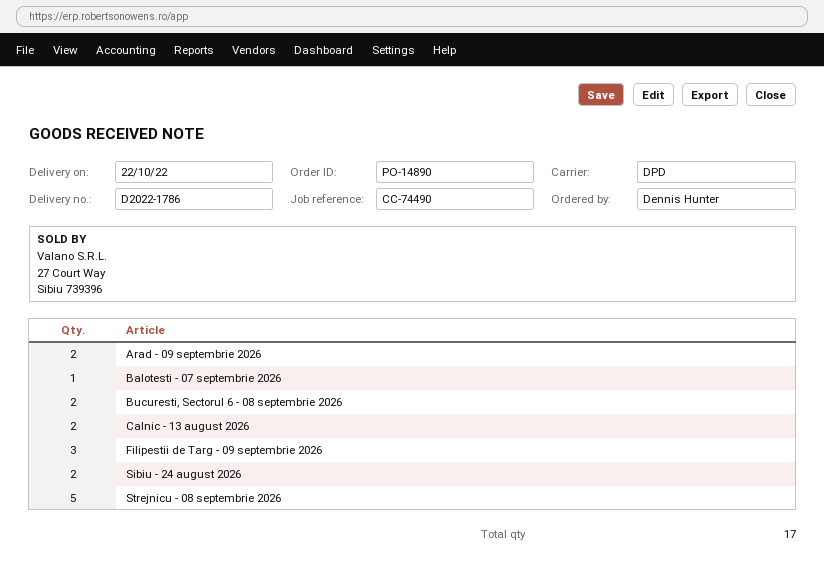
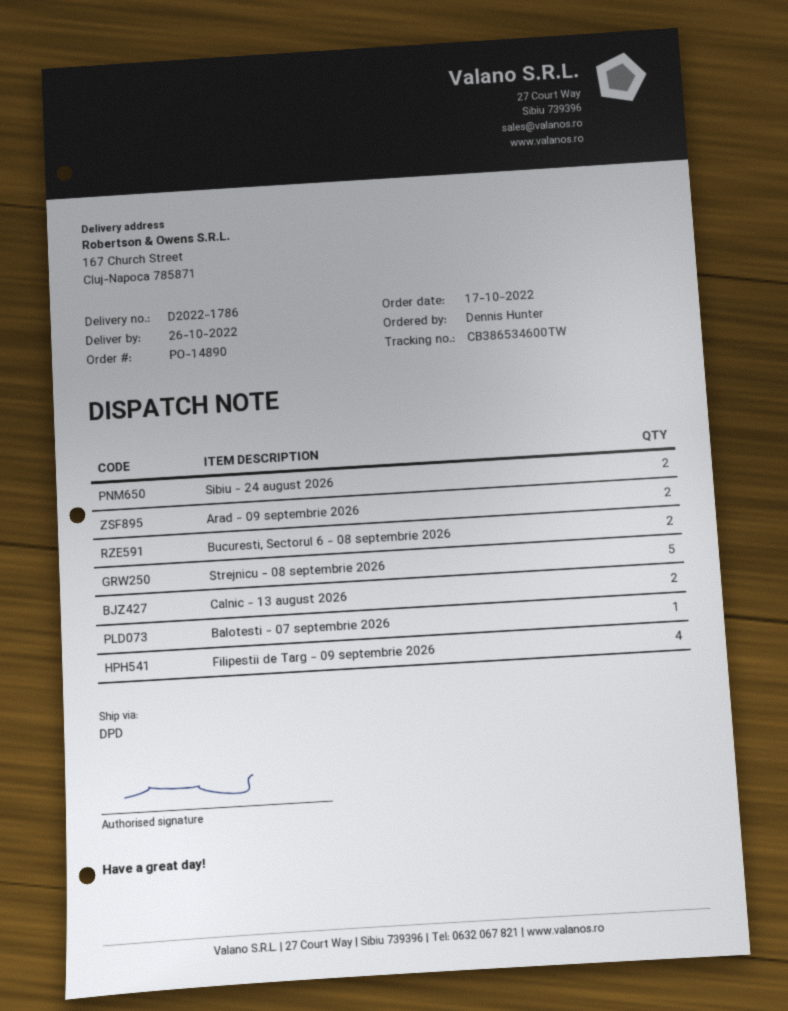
delivery date: 2022-10-22 -> 2022-10-26
Filipestii de Targ - 09 septembrie 2026: 3 -> 4

